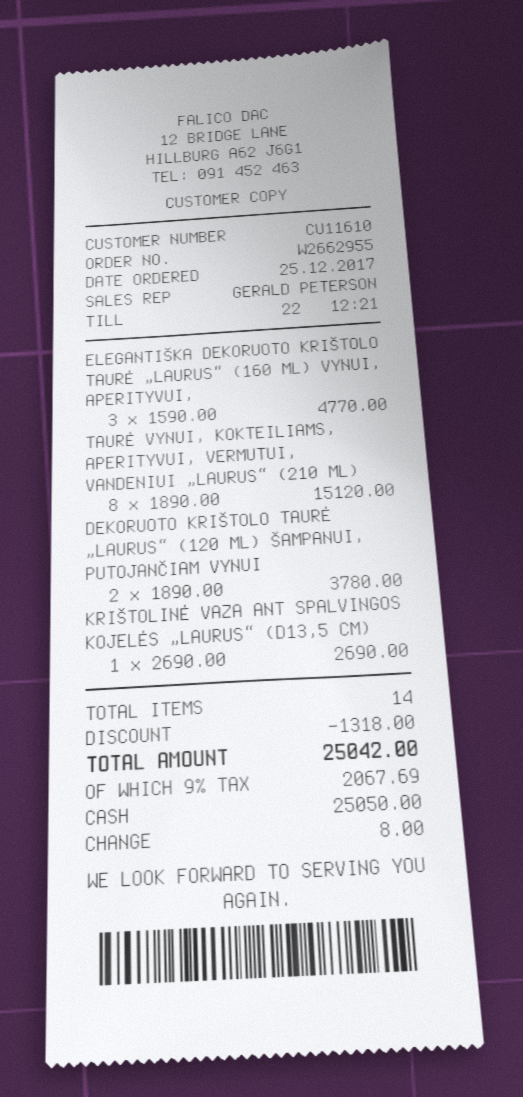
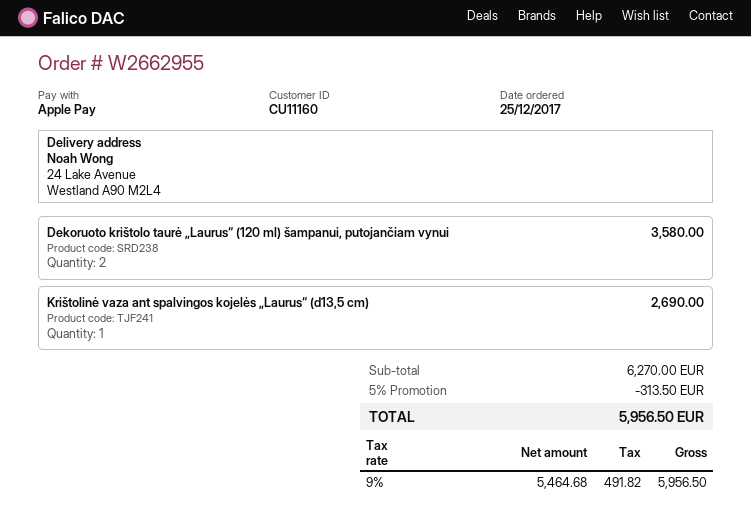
customer number: CU11610 -> CU11160
payment method: cash -> Apple Pay
ELEGANTIŠKA DEKORUOTO KRIŠTOLO TAURĖ „LAURUS“ (160 ML) VYNUI, APERITYVUI,: 3 for 4770.00 -> none
TAURĖ VYNUI, KOKTEILIAMS, APERITYVUI, VERMUTUI, VANDENIUI „LAURUS“ (210 ML): 8 for 15120.00 -> none
DEKORUOTO KRIŠTOLO TAURĖ „LAURUS“ (120 ML) ŠAMPANUI, PUTOJANČIAM VYNUI: 2 for 3780.00 -> 2 for 3580.00
discount: 1318.00 -> 313.50
tax: 9% = 2067.69 -> 9% = 491.82
total: 25042.00 -> 5956.50

